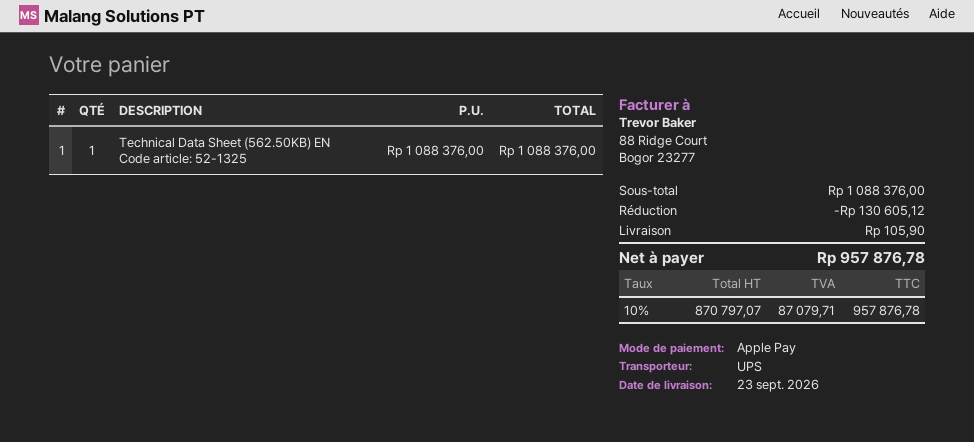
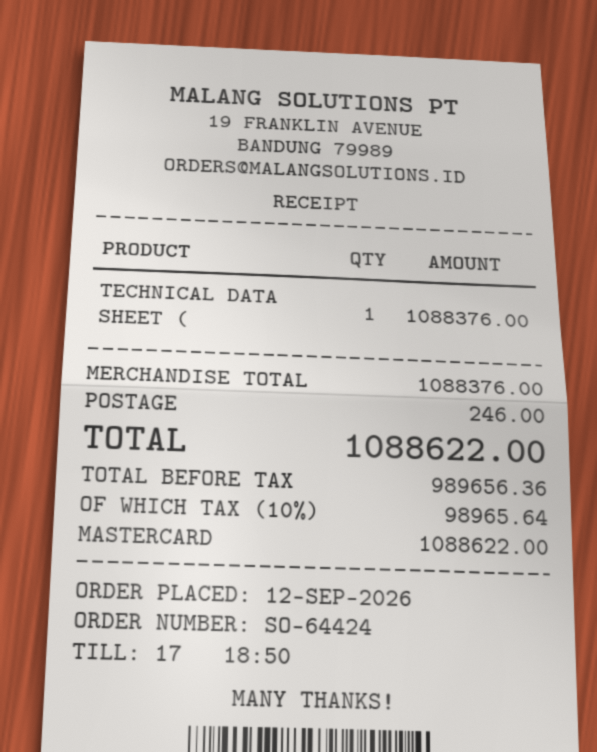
payment method: Apple Pay -> Mastercard
discount: 130605.12 -> none
shipping: 105.90 -> 246.00
net: 870797.07 -> 989656.36
tax: 10% = 87079.71 -> 10% = 98965.64
total: 957876.78 -> 1088622.00

